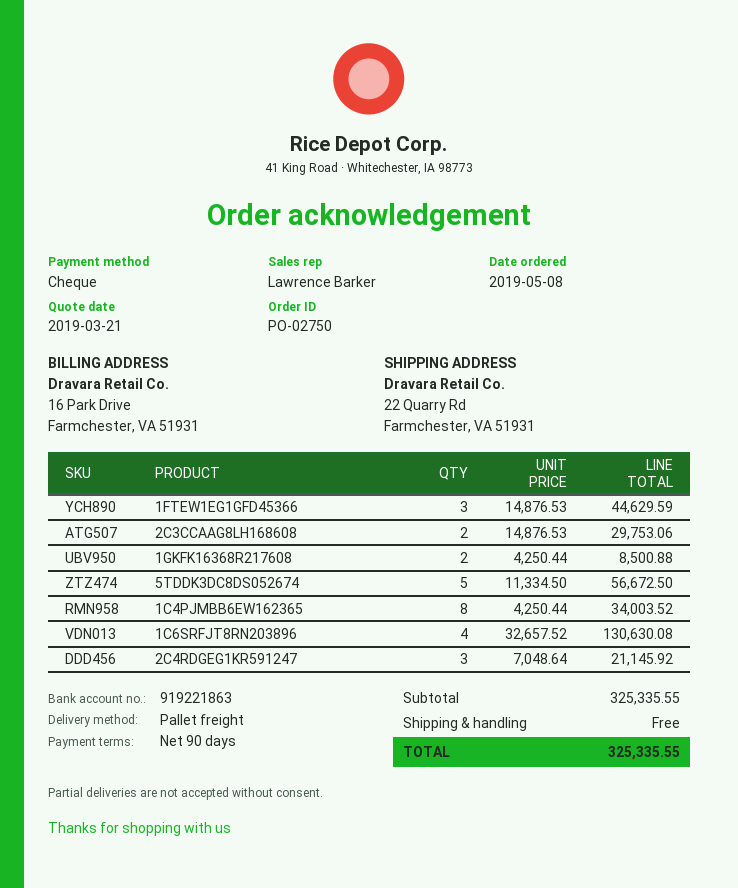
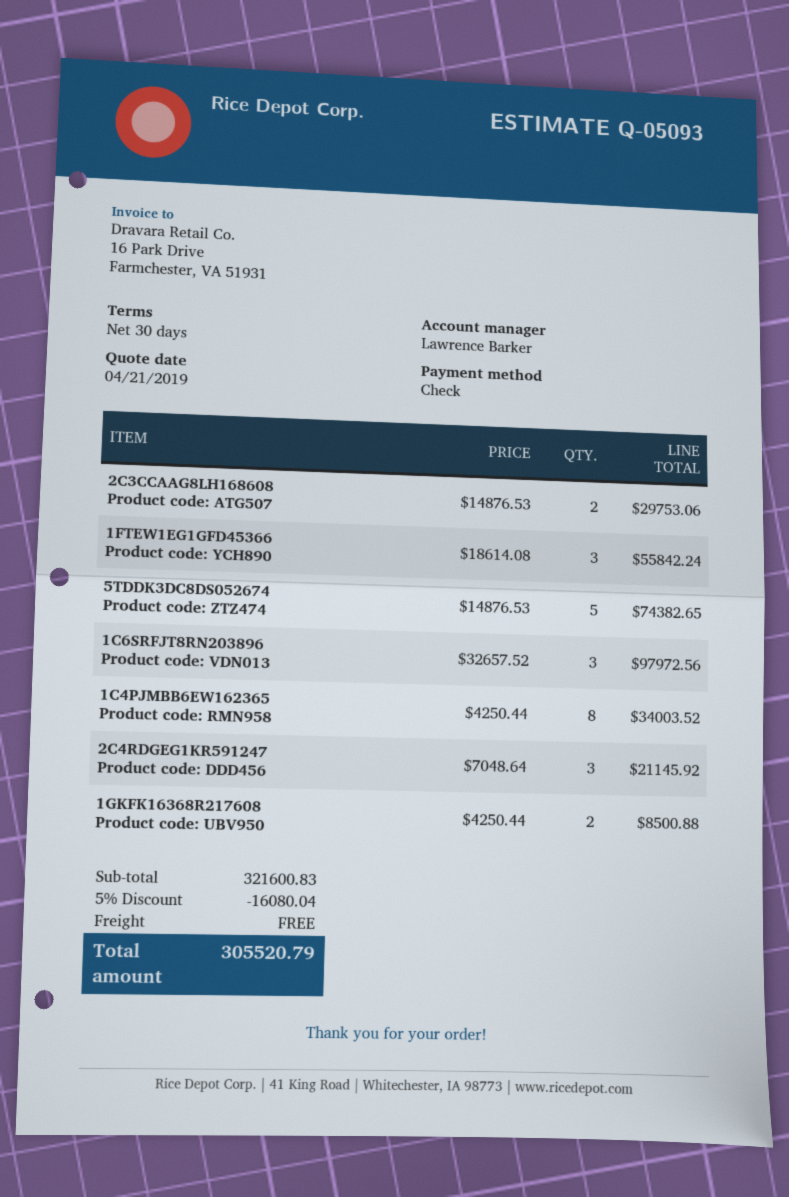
quote date: 2019-03-21 -> 2019-04-21
payment terms: 90 days -> 30 days
1FTEW1EG1GFD45366: 3 x 14876.53 = 44629.59 -> 3 x 18614.08 = 55842.24
5TDDK3DC8DS052674: 5 x 11334.50 = 56672.50 -> 5 x 14876.53 = 74382.65
1C6SRFJT8RN203896: 4 x 32657.52 = 130630.08 -> 3 x 32657.52 = 97972.56
subtotal: 325335.55 -> 321600.83
discount: none -> 5% = 16080.04
total: 325335.55 -> 305520.79

